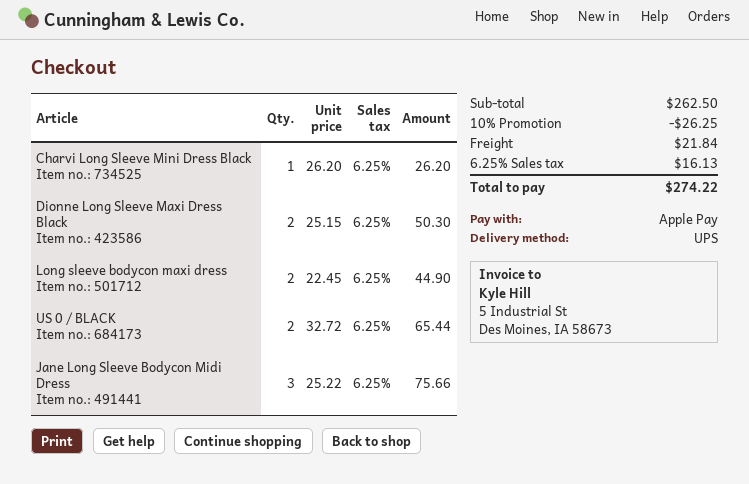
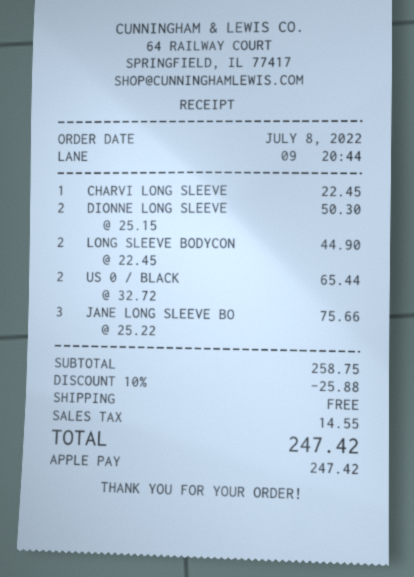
Charvi Long Sleeve Mini Dress Black: 1 x 26.20 = 26.20 -> 1 x 22.45 = 22.45
subtotal: 262.50 -> 258.75
discount: 10% = 26.25 -> 10% = 25.88
shipping: 21.84 -> 0.00
tax: 16.13 -> 14.55
total: 274.22 -> 247.42

